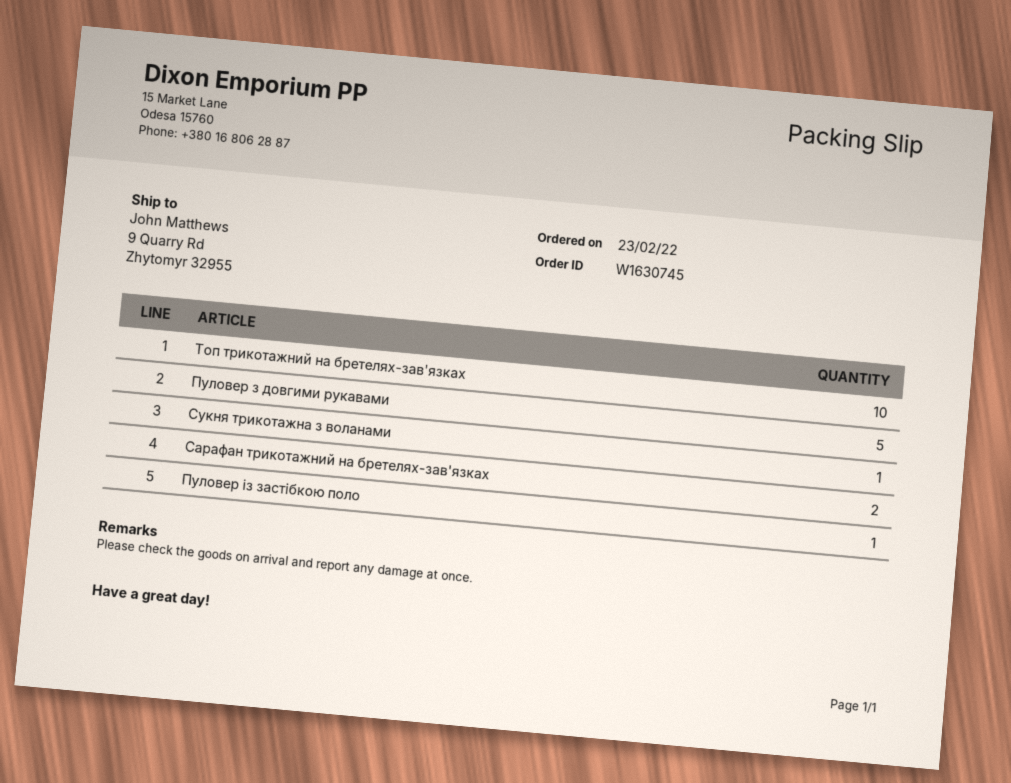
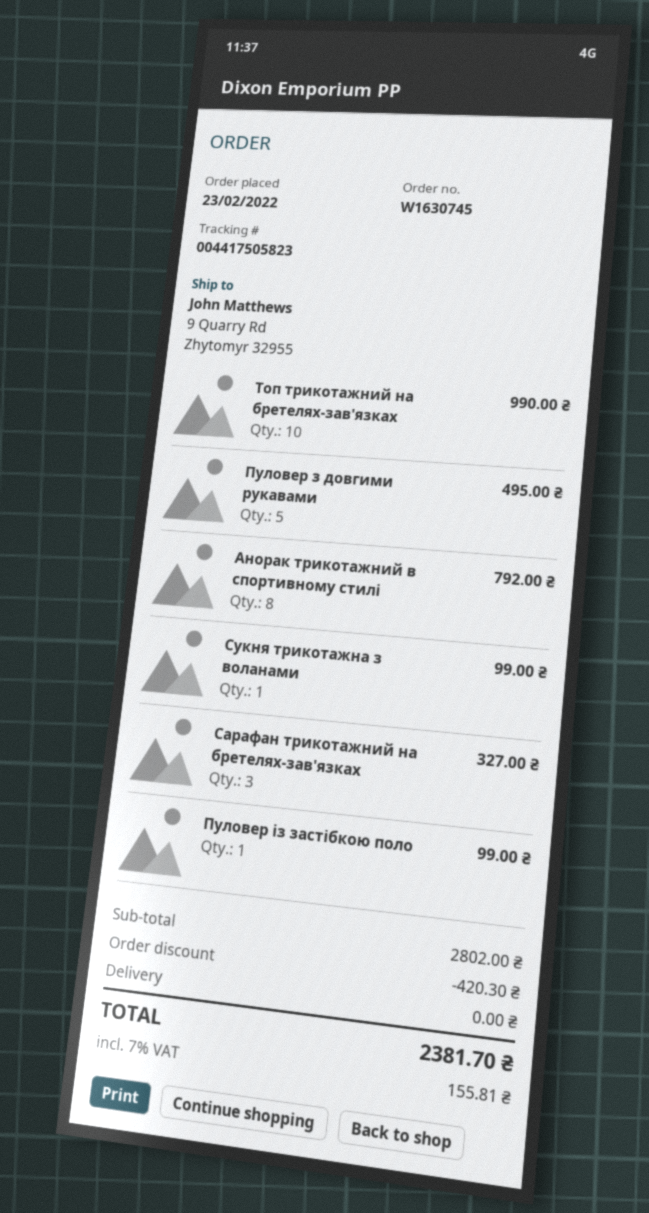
Сарафан трикотажний на бретелях-зав'язках: 2 -> 3
Анорак трикотажний в спортивному стилі: none -> 8

